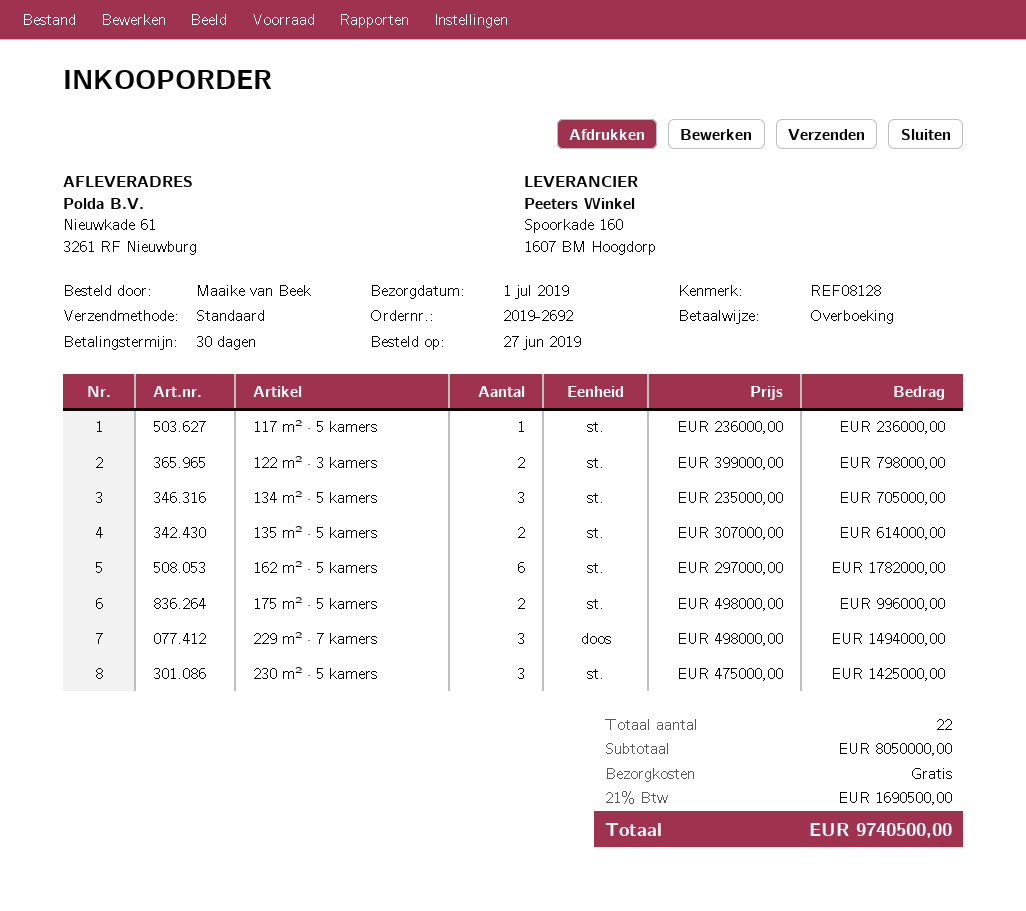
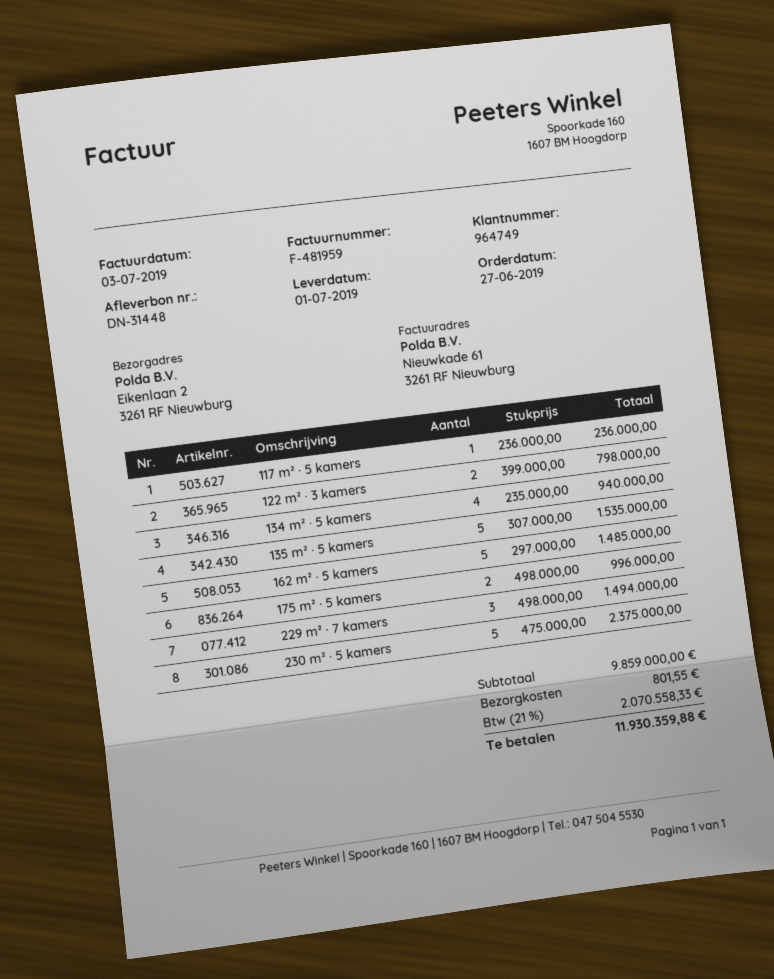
ship to: Nieuwkade 61, 3261 RF Nieuwburg -> Eikenlaan 2, 3261 RF Nieuwburg
134 m² · 5 kamers: 3 x 235000.00 = 705000.00 -> 4 x 235000.00 = 940000.00
135 m² · 5 kamers: 2 x 307000.00 = 614000.00 -> 5 x 307000.00 = 1535000.00
162 m² · 5 kamers: 6 x 297000.00 = 1782000.00 -> 5 x 297000.00 = 1485000.00
230 m² · 5 kamers: 3 x 475000.00 = 1425000.00 -> 5 x 475000.00 = 2375000.00
subtotal: 8050000.00 -> 9859000.00
shipping: 0.00 -> 801.55
tax: 21% = 1690500.00 -> 21% = 2070558.33
total: 9740500.00 -> 11930359.88

